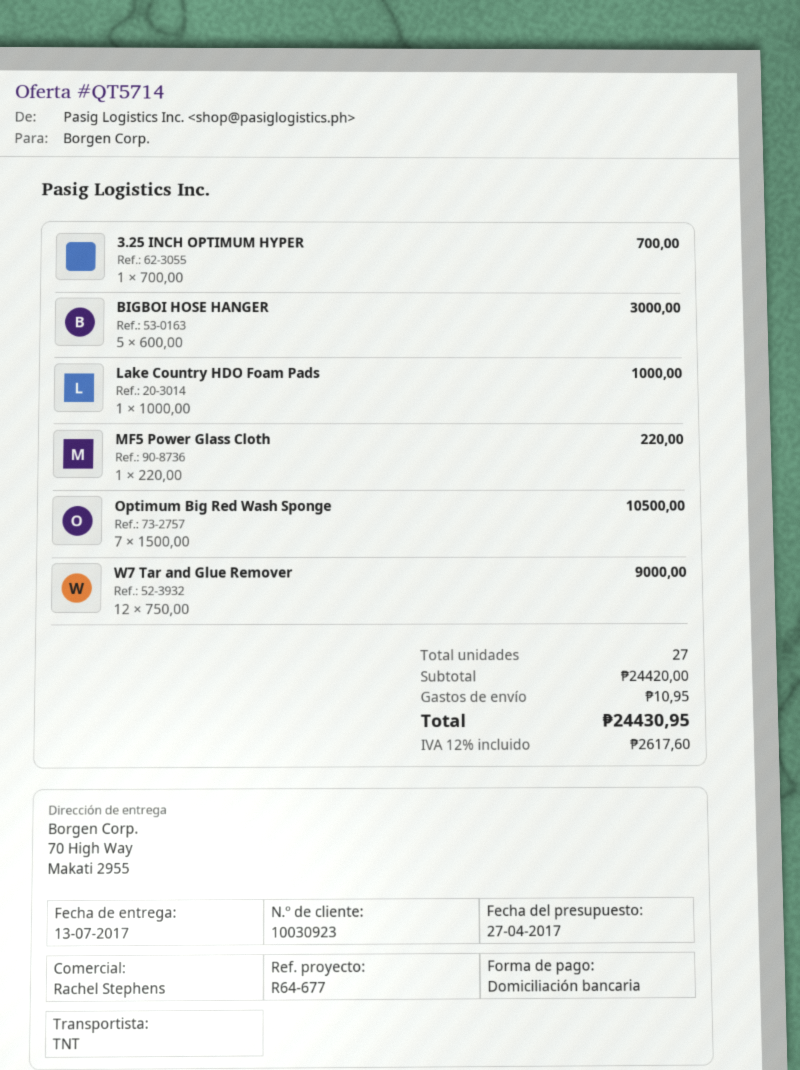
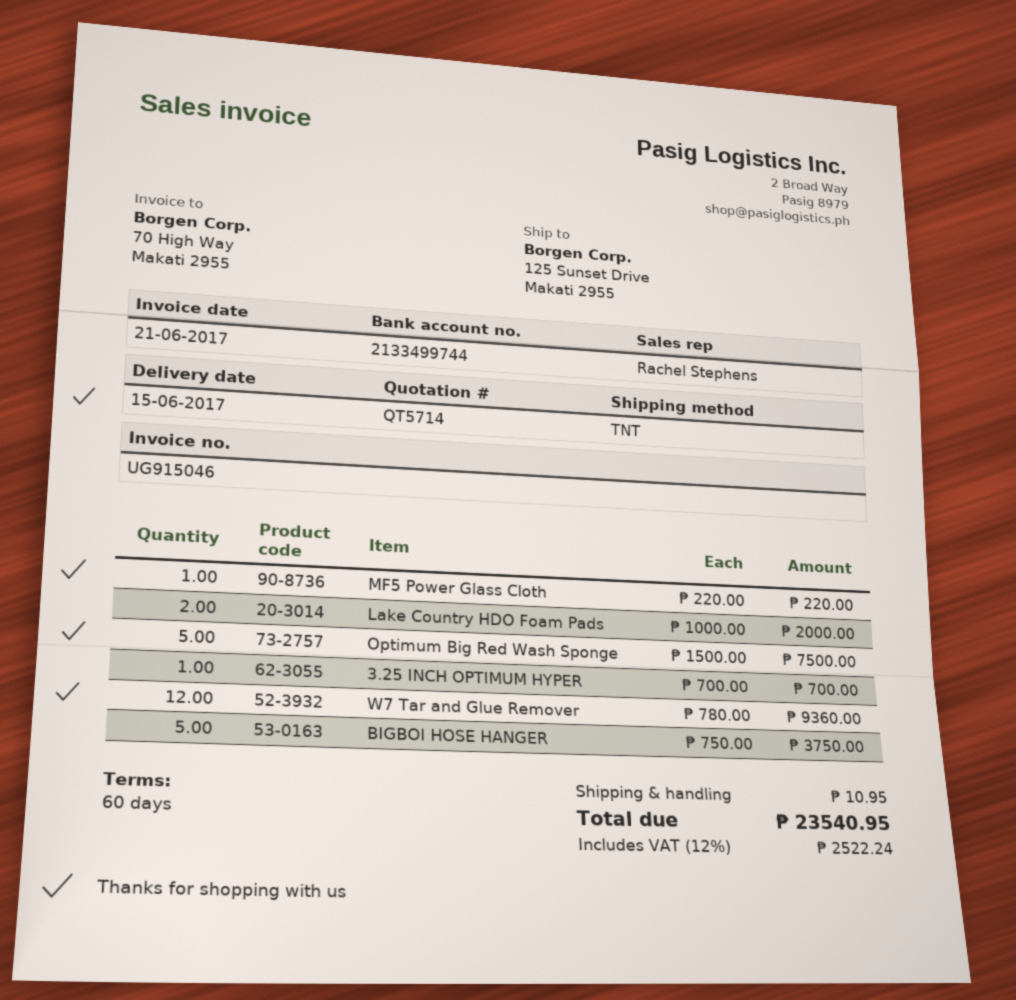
delivery date: 2017-07-13 -> 2017-06-15
ship to: 70 High Way, Makati 2955 -> 125 Sunset Drive, Makati 2955
BIGBOI HOSE HANGER: 5 x 600.00 = 3000.00 -> 5 x 750.00 = 3750.00
Lake Country HDO Foam Pads: 1 x 1000.00 = 1000.00 -> 2 x 1000.00 = 2000.00
Optimum Big Red Wash Sponge: 7 x 1500.00 = 10500.00 -> 5 x 1500.00 = 7500.00
W7 Tar and Glue Remover: 12 x 750.00 = 9000.00 -> 12 x 780.00 = 9360.00
tax: 12% = 2617.60 -> 12% = 2522.24
total: 24430.95 -> 23540.95

